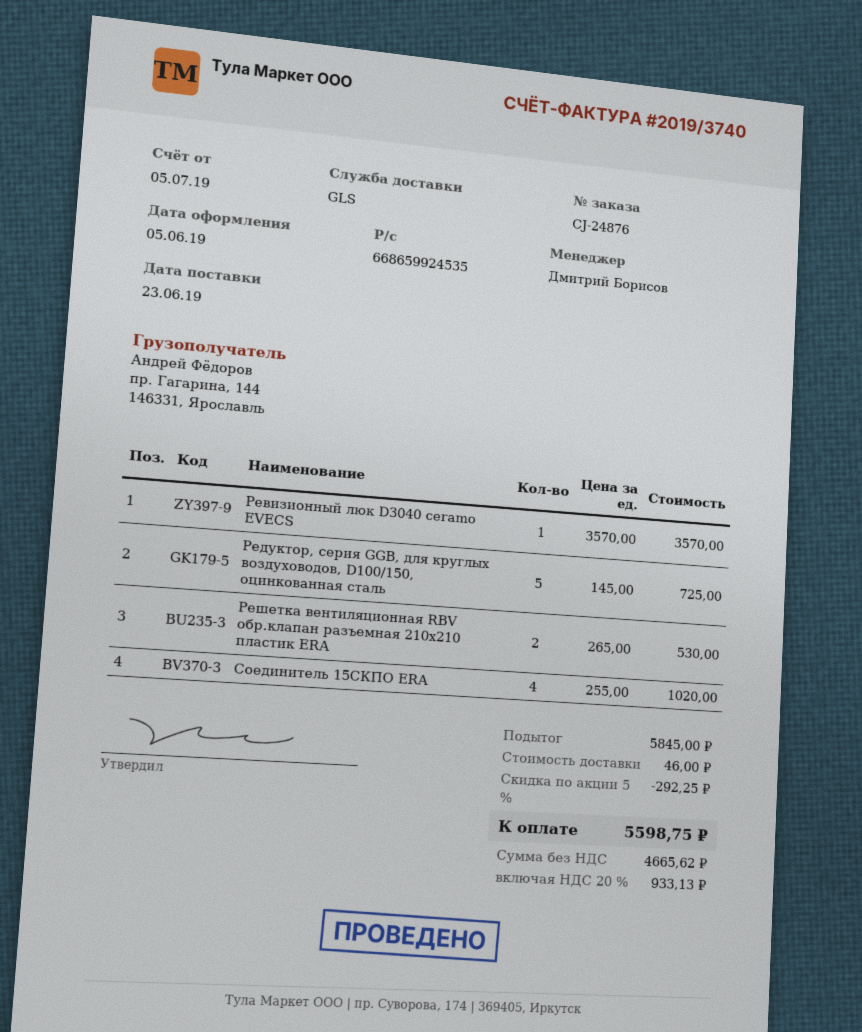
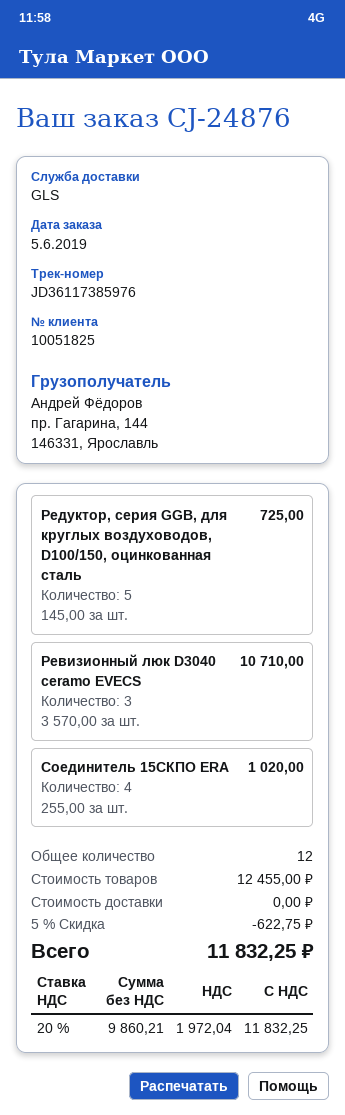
Ревизионный люк D3040 ceramo EVECS: 1 x 3570.00 = 3570.00 -> 3 x 3570.00 = 10710.00
Решетка вентиляционная RBV обр.клапан разъемная 210x210 пластик ERA: 2 x 265.00 = 530.00 -> none
subtotal: 5845.00 -> 12455.00
discount: 5% = 292.25 -> 5% = 622.75
shipping: 46.00 -> 0.00
net: 4665.62 -> 9860.21
tax: 20% = 933.13 -> 20% = 1972.04
total: 5598.75 -> 11832.25

